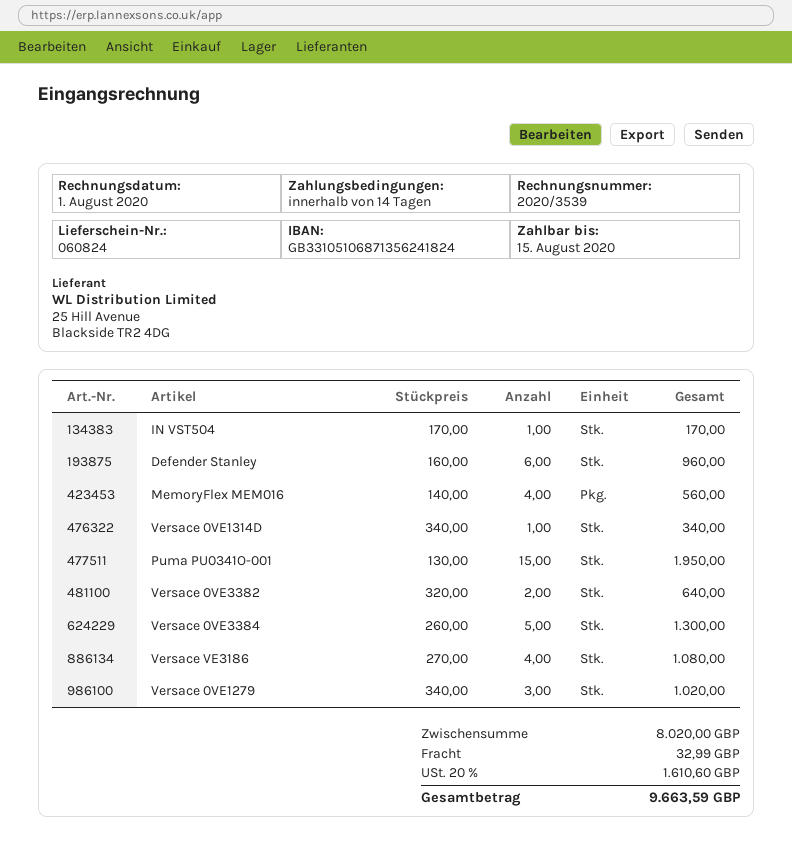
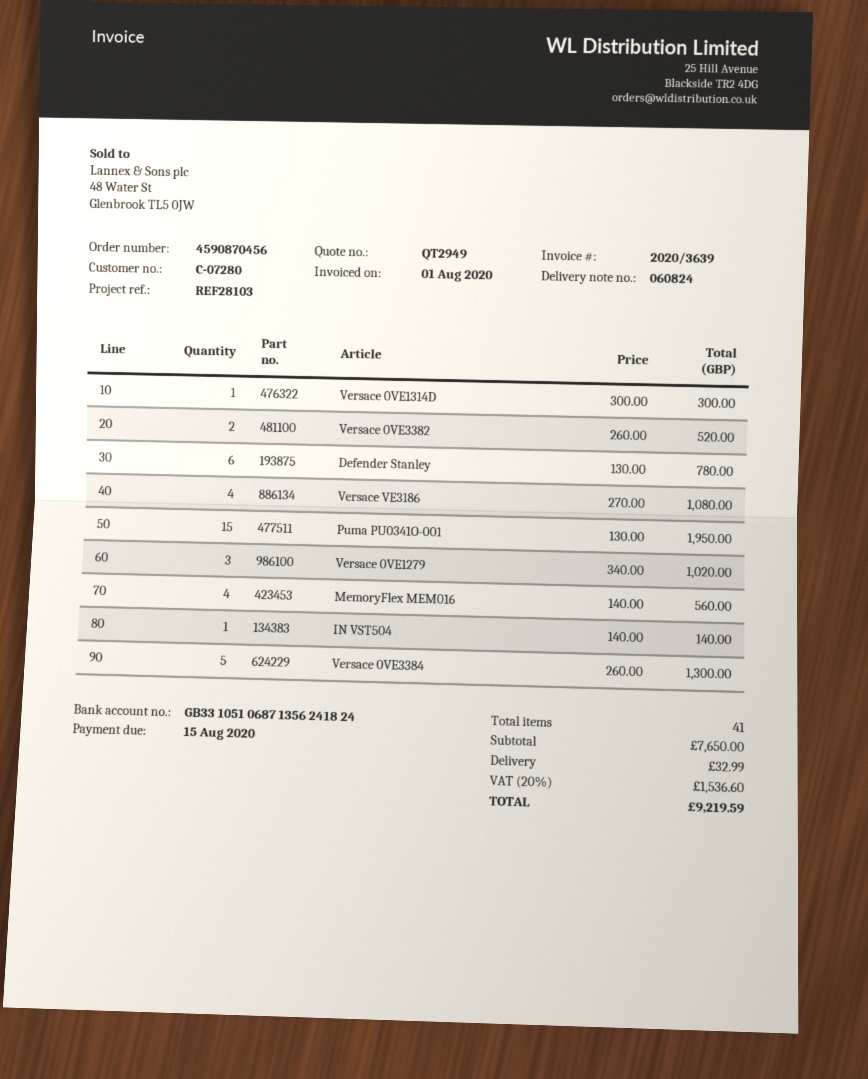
invoice number: 2020/3539 -> 2020/3639
IN VST504: 1 x 170.00 = 170.00 -> 1 x 140.00 = 140.00
Defender Stanley: 6 x 160.00 = 960.00 -> 6 x 130.00 = 780.00
Versace 0VE1314D: 1 x 340.00 = 340.00 -> 1 x 300.00 = 300.00
Versace 0VE3382: 2 x 320.00 = 640.00 -> 2 x 260.00 = 520.00
subtotal: 8020.00 -> 7650.00
tax: 20% = 1610.60 -> 20% = 1536.60
total: 9663.59 -> 9219.59

